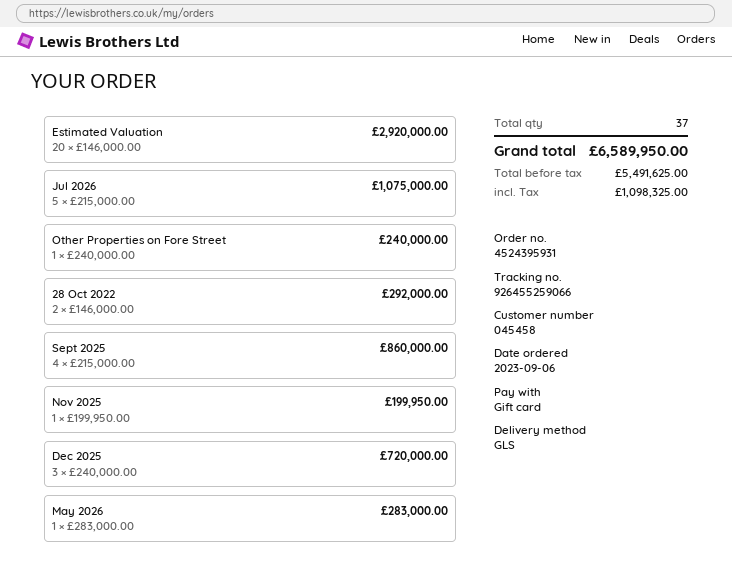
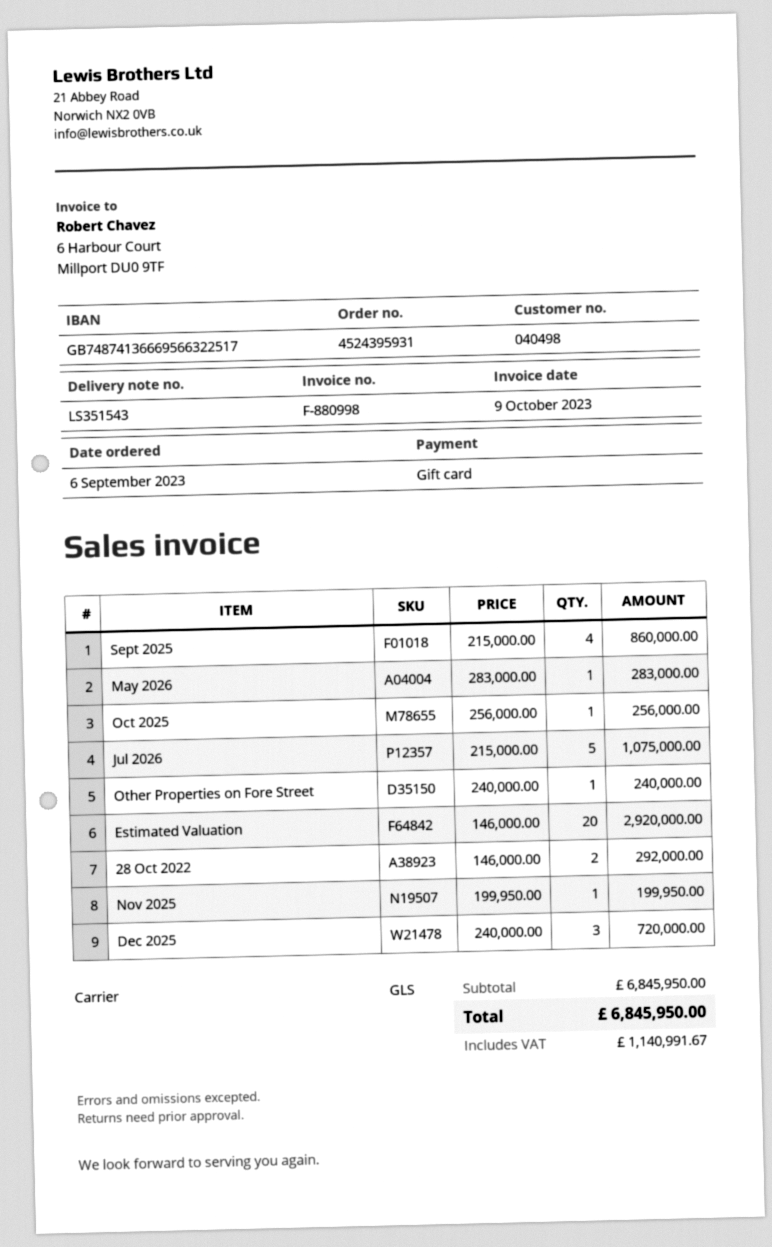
customer number: 045458 -> 040498
Oct 2025: none -> 1 x 256000.00 = 256000.00
tax: 1098325.00 -> 1140991.67
total: 6589950.00 -> 6845950.00

